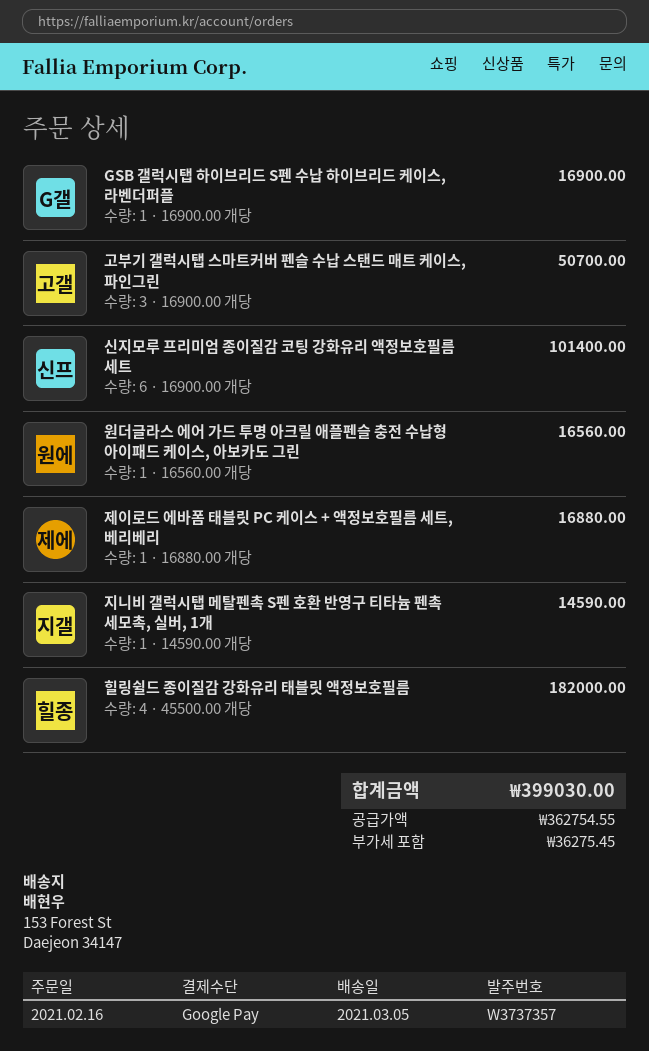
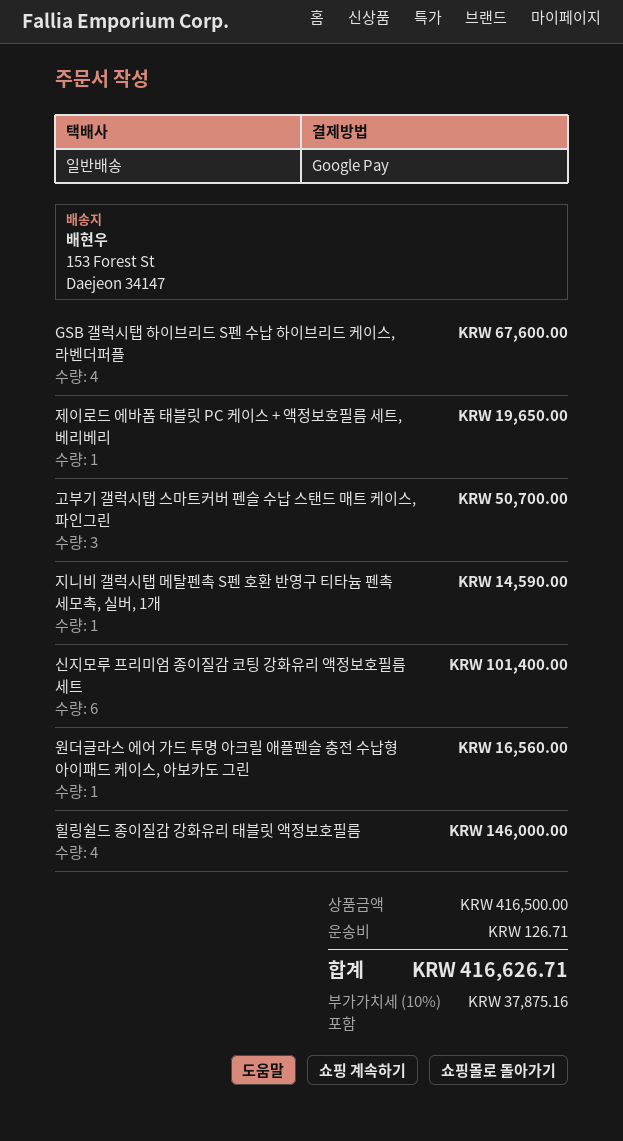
GSB 갤럭시탭 하이브리드 S펜 수납 하이브리드 케이스, 라벤더퍼플: 1 for 16900.00 -> 4 for 67600.00
제이로드 에바폼 태블릿 PC 케이스 + 액정보호필름 세트, 베리베리: 1 for 16880.00 -> 1 for 19650.00
힐링쉴드 종이질감 강화유리 태블릿 액정보호필름: 4 for 182000.00 -> 4 for 146000.00
shipping: none -> 126.71
tax: 36275.45 -> 37875.16
total: 399030.00 -> 416626.71

